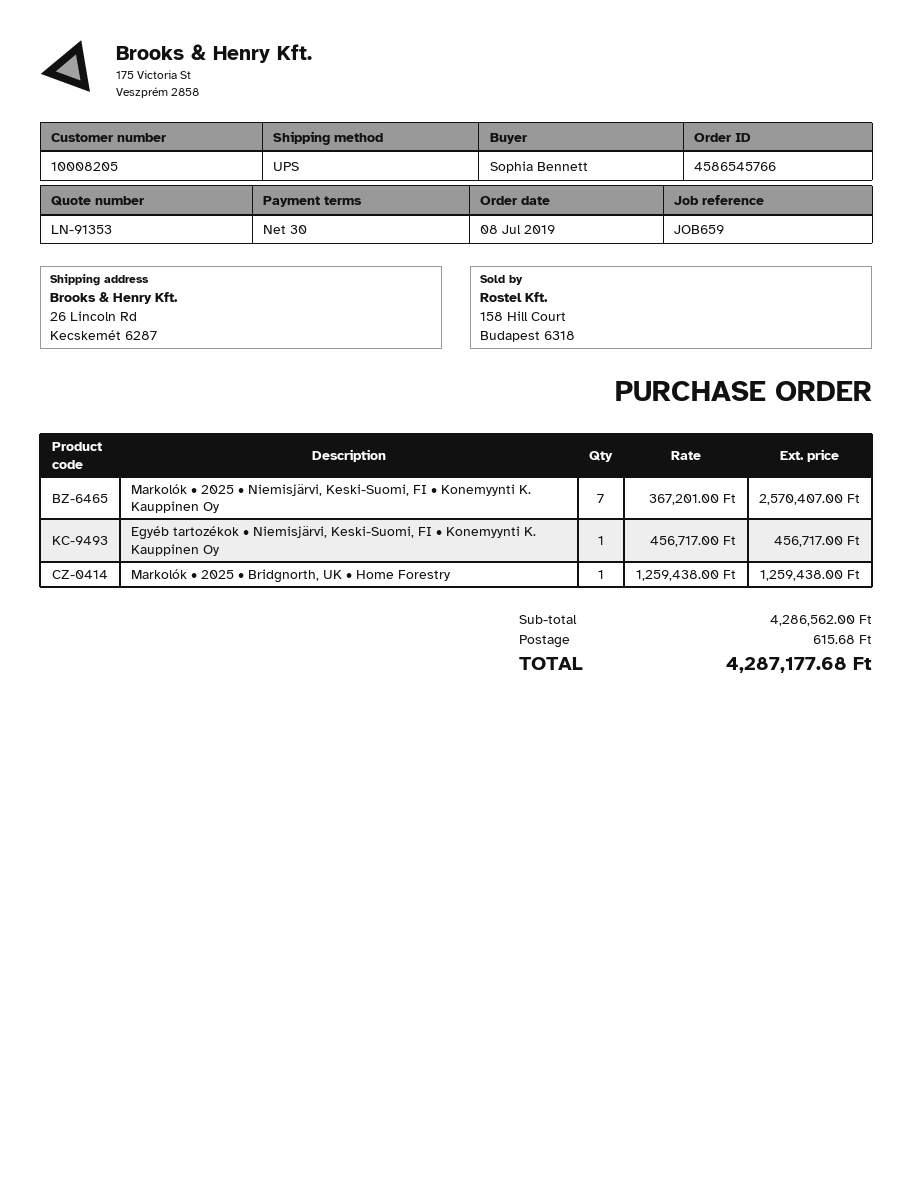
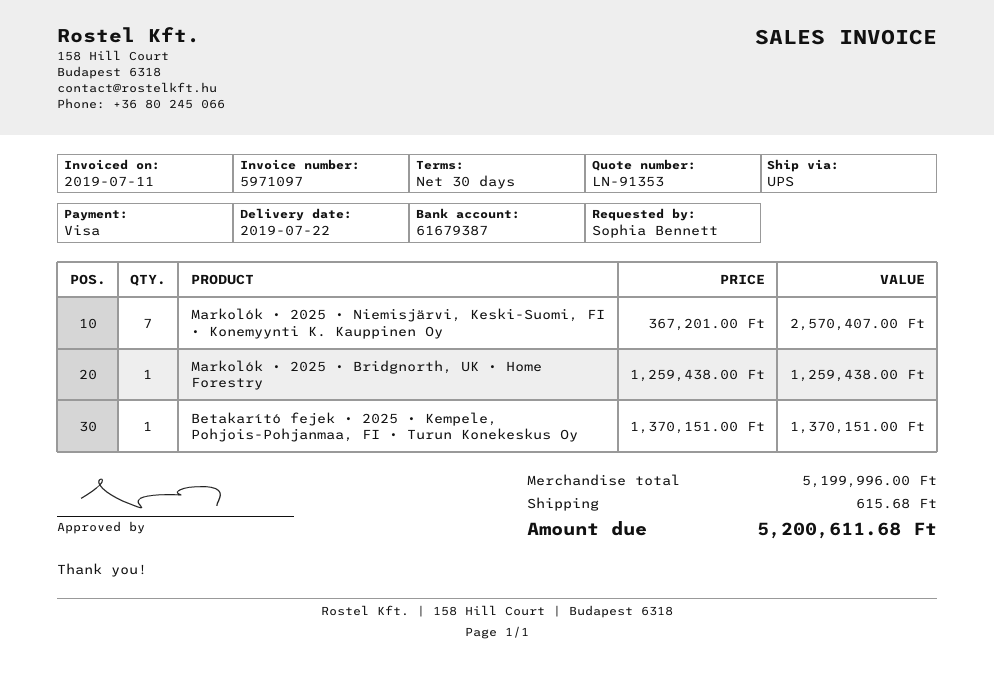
Egyéb tartozékok • Niemisjärvi, Keski-Suomi, FI • Konemyynti K. Kauppinen Oy: 1 x 456717.00 = 456717.00 -> none
Betakarító fejek • 2025 • Kempele, Pohjois-Pohjanmaa, FI • Turun Konekeskus Oy: none -> 1 x 1370151.00 = 1370151.00
subtotal: 4286562.00 -> 5199996.00
total: 4287177.68 -> 5200611.68

